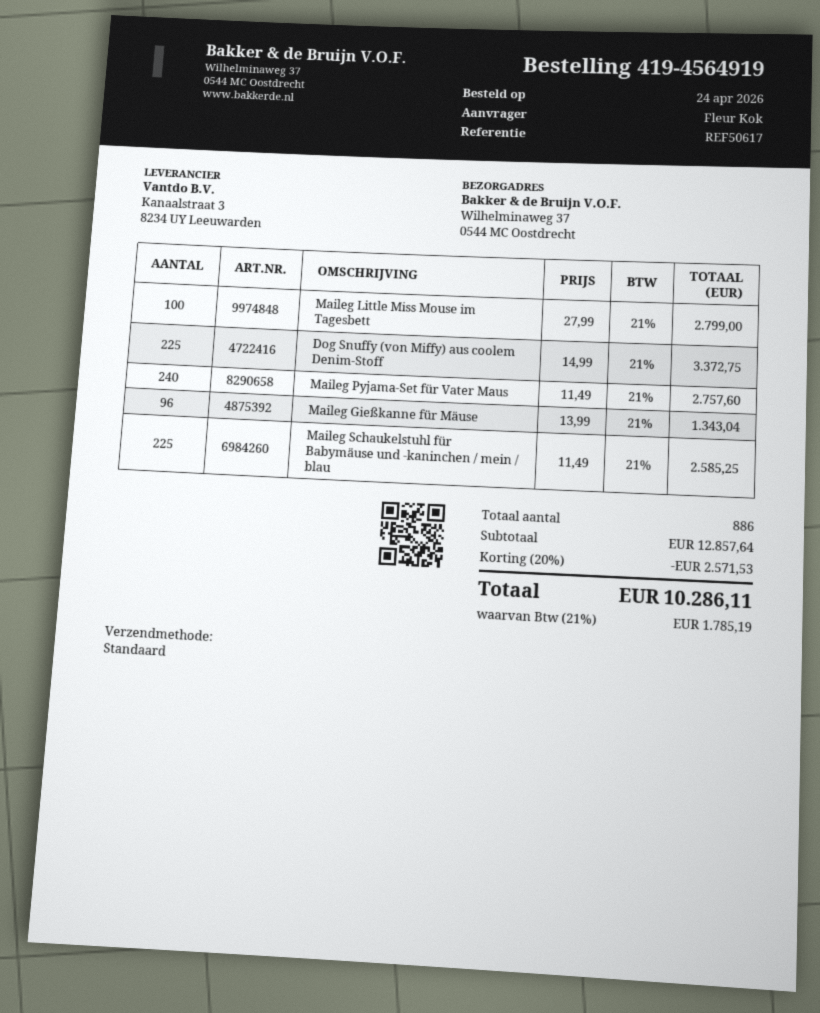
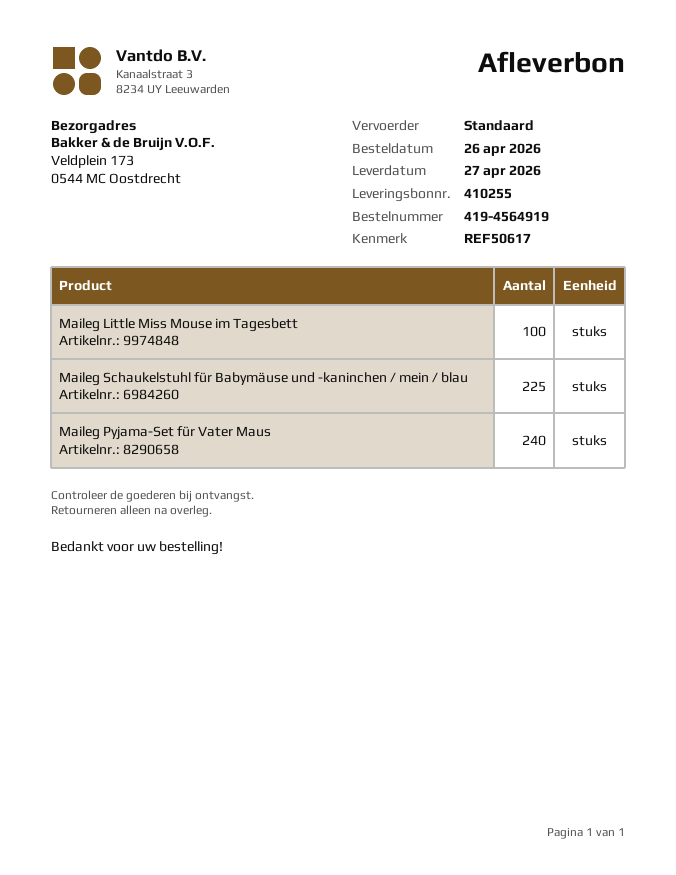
order date: 2026-04-24 -> 2026-04-26
ship to: Wilhelminaweg 37, 0544 MC Oostdrecht -> Veldplein 173, 0544 MC Oostdrecht
Dog Snuffy (von Miffy) aus coolem Denim-Stoff: 225 -> none
Maileg Gießkanne für Mäuse: 96 -> none

